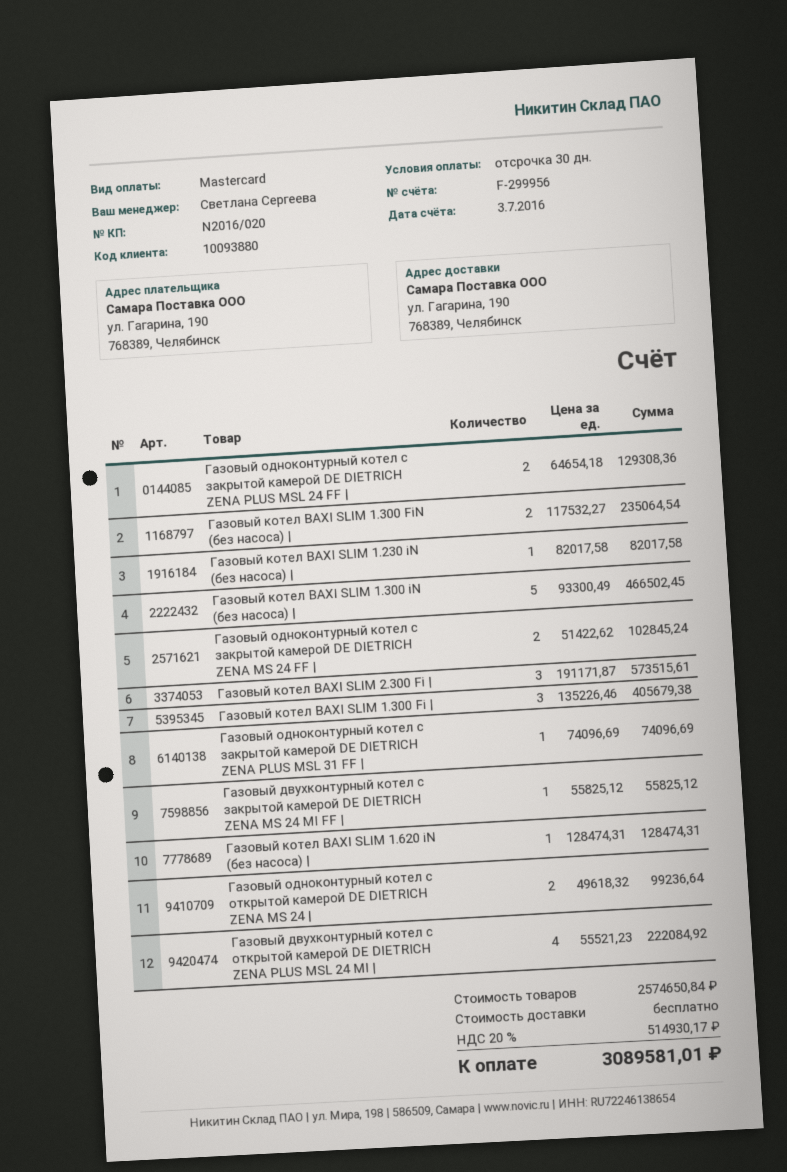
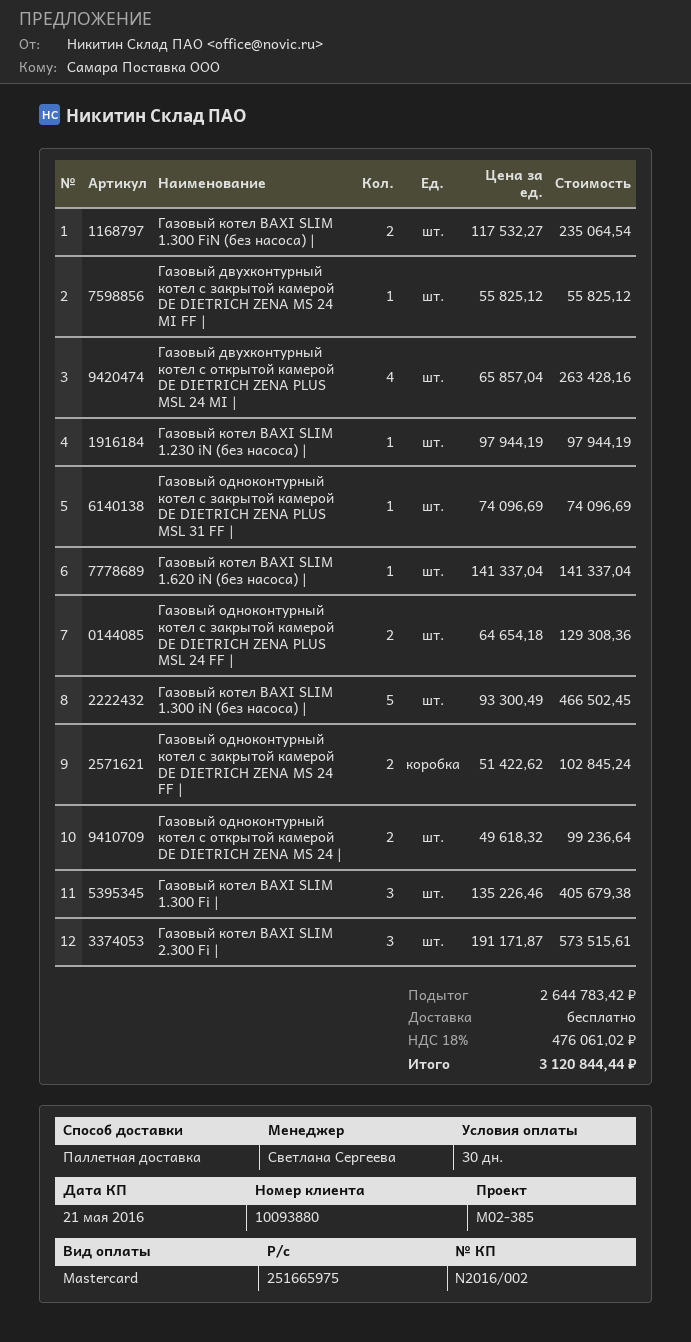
quote number: N2016/020 -> N2016/002
Газовый котел BAXI SLIM 1.230 iN (без насоса) |: 1 x 82017.58 = 82017.58 -> 1 x 97944.19 = 97944.19
Газовый котел BAXI SLIM 1.620 iN (без насоса) |: 1 x 128474.31 = 128474.31 -> 1 x 141337.04 = 141337.04
Газовый двухконтурный котел с открытой камерой DE DIETRICH ZENA PLUS MSL 24 MI |: 4 x 55521.23 = 222084.92 -> 4 x 65857.04 = 263428.16
subtotal: 2574650.84 -> 2644783.42
tax: 20% = 514930.17 -> 18% = 476061.02
total: 3089581.01 -> 3120844.44

